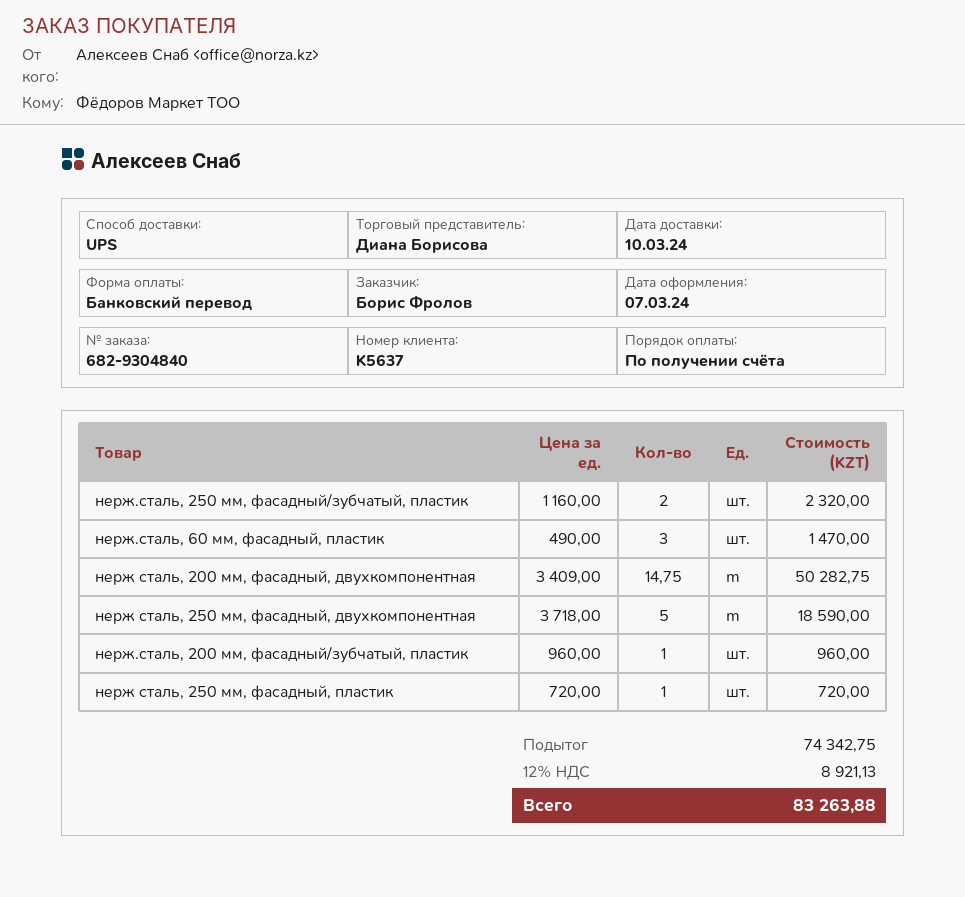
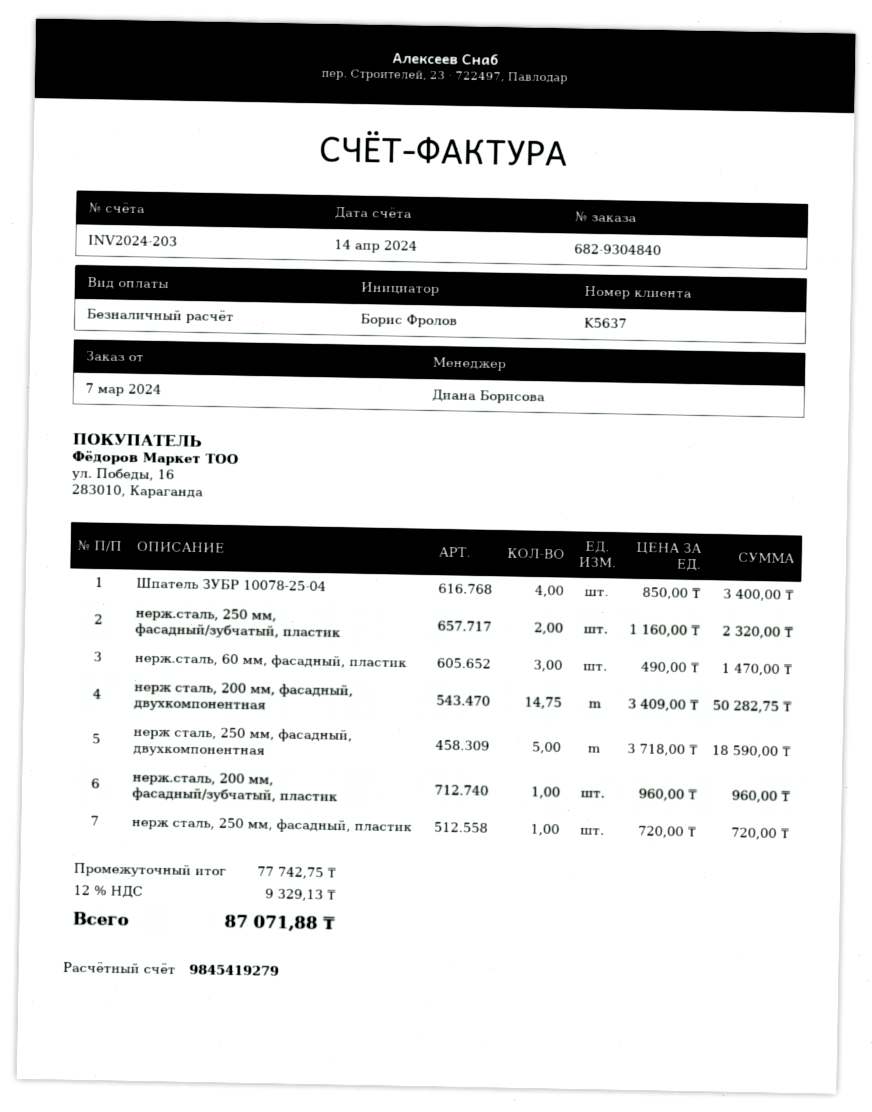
Шпатель ЗУБР 10078-25-04: none -> 4 x 850.00 = 3400.00
subtotal: 74342.75 -> 77742.75
tax: 12% = 8921.13 -> 12% = 9329.13
total: 83263.88 -> 87071.88

